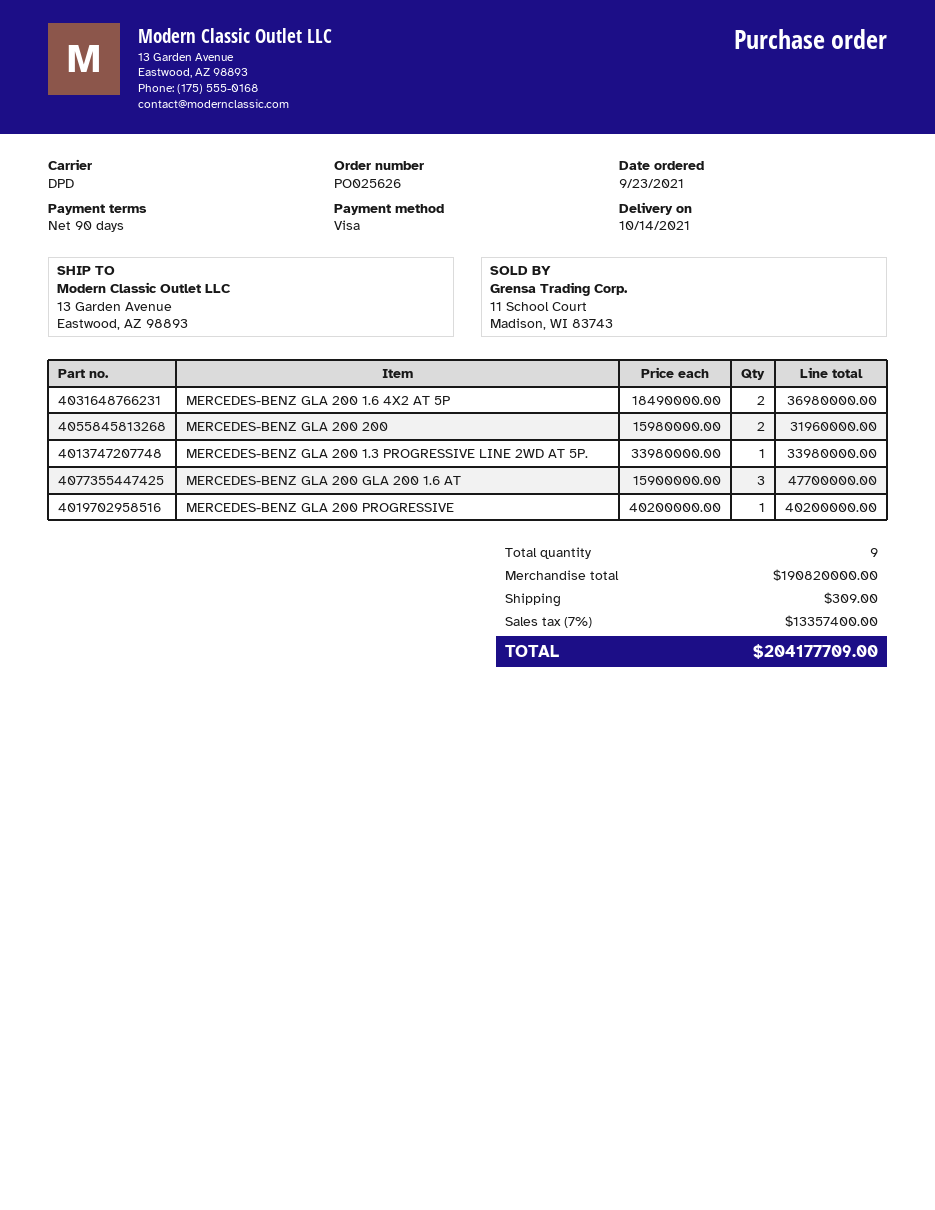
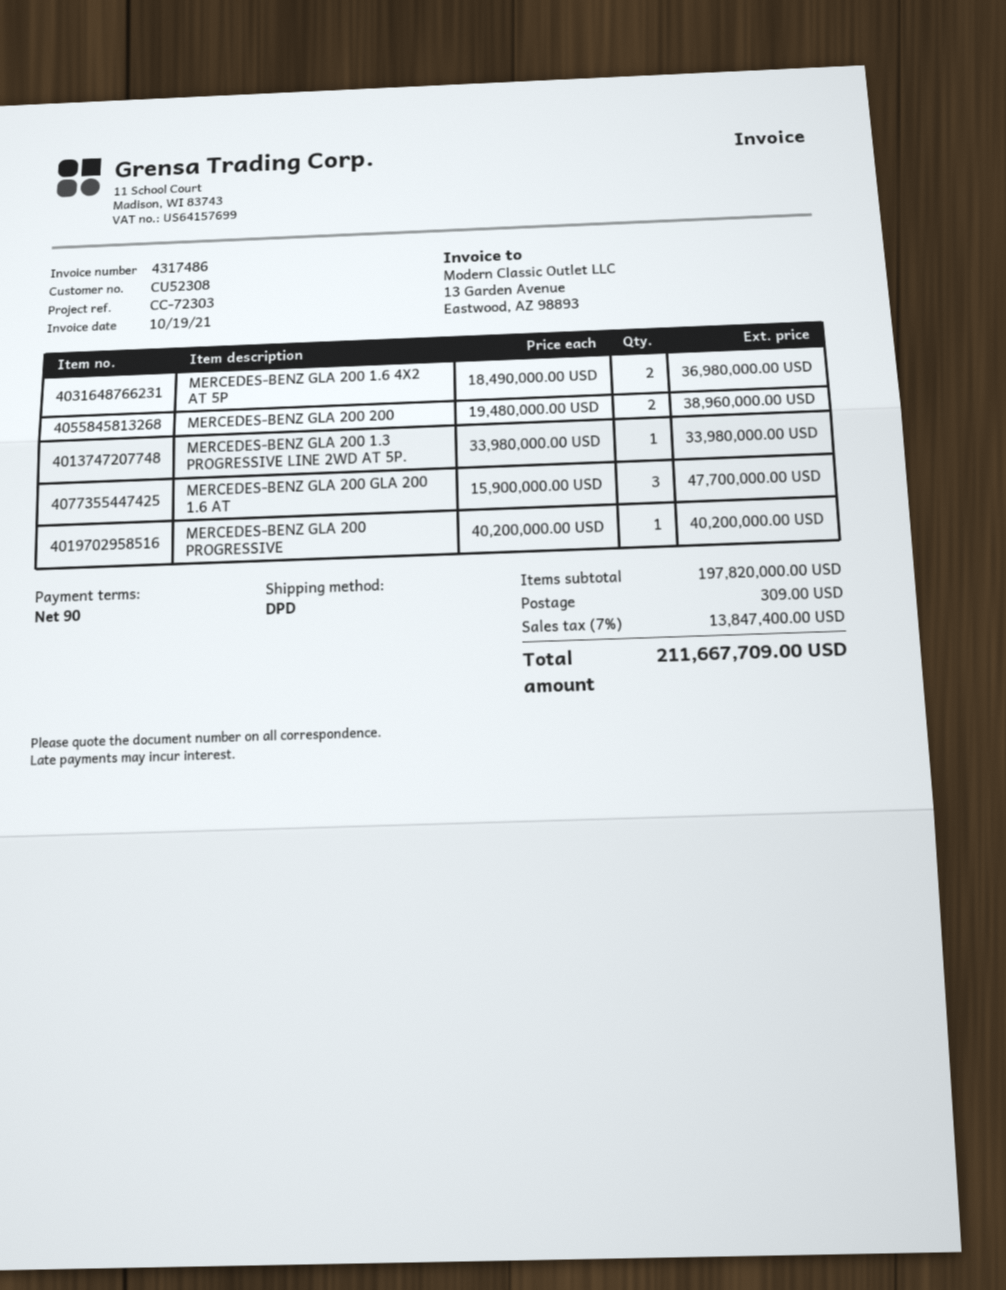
MERCEDES-BENZ GLA 200 200: 2 x 15980000.00 = 31960000.00 -> 2 x 19480000.00 = 38960000.00
subtotal: 190820000.00 -> 197820000.00
tax: 7% = 13357400.00 -> 7% = 13847400.00
total: 204177709.00 -> 211667709.00

